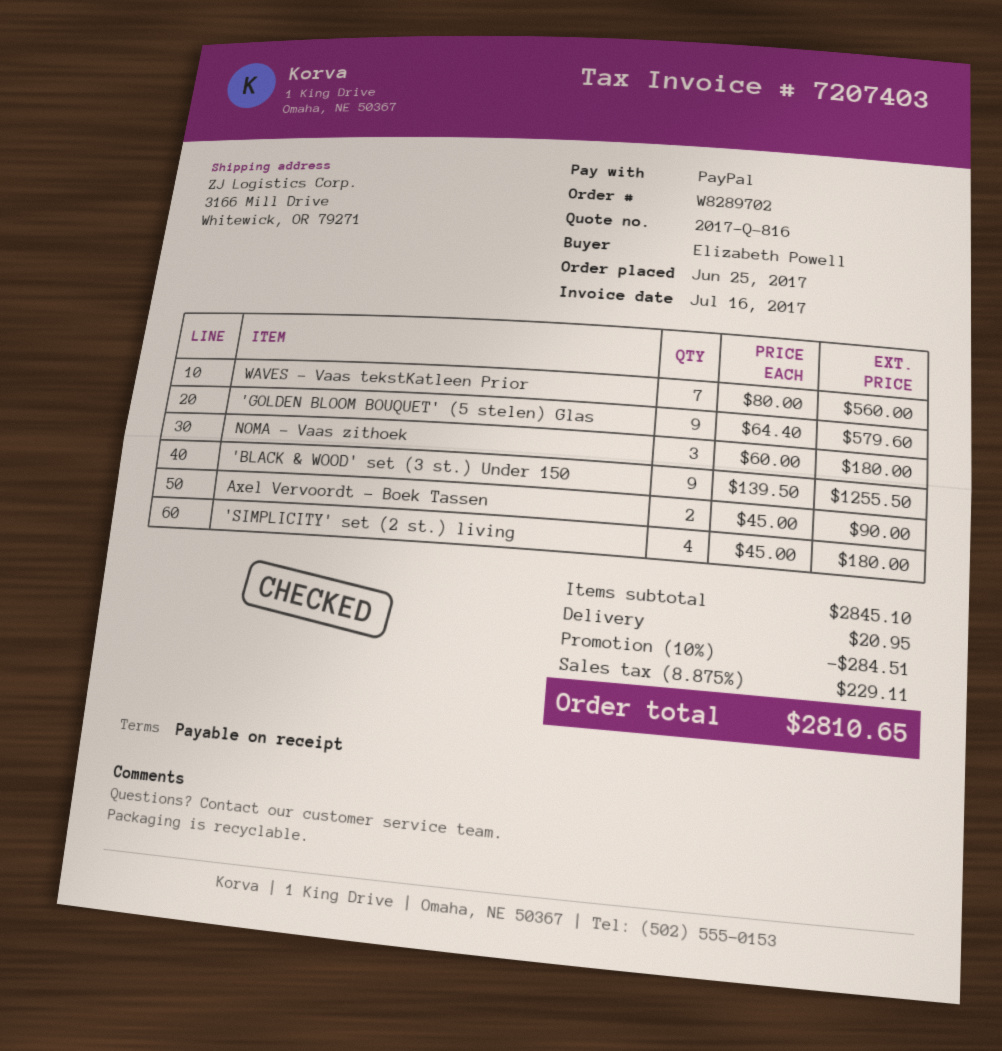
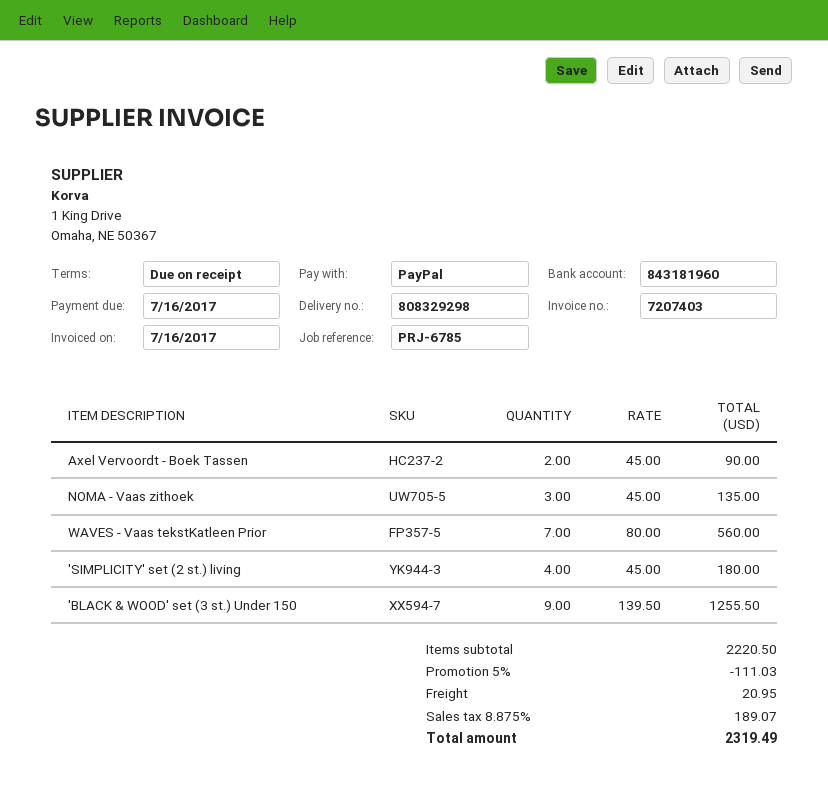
'GOLDEN BLOOM BOUQUET' (5 stelen) Glas: 9 x 64.40 = 579.60 -> none
NOMA - Vaas zithoek: 3 x 60.00 = 180.00 -> 3 x 45.00 = 135.00
subtotal: 2845.10 -> 2220.50
discount: 10% = 284.51 -> 5% = 111.03
tax: 8.875% = 229.11 -> 8.875% = 189.07
total: 2810.65 -> 2319.49

